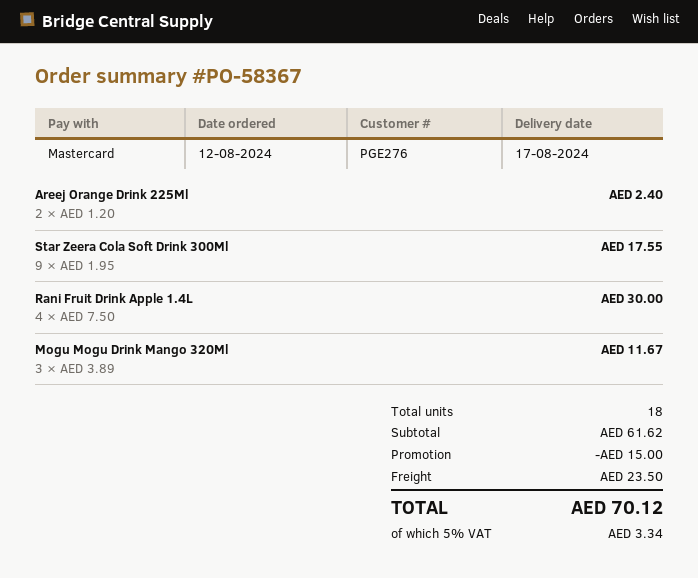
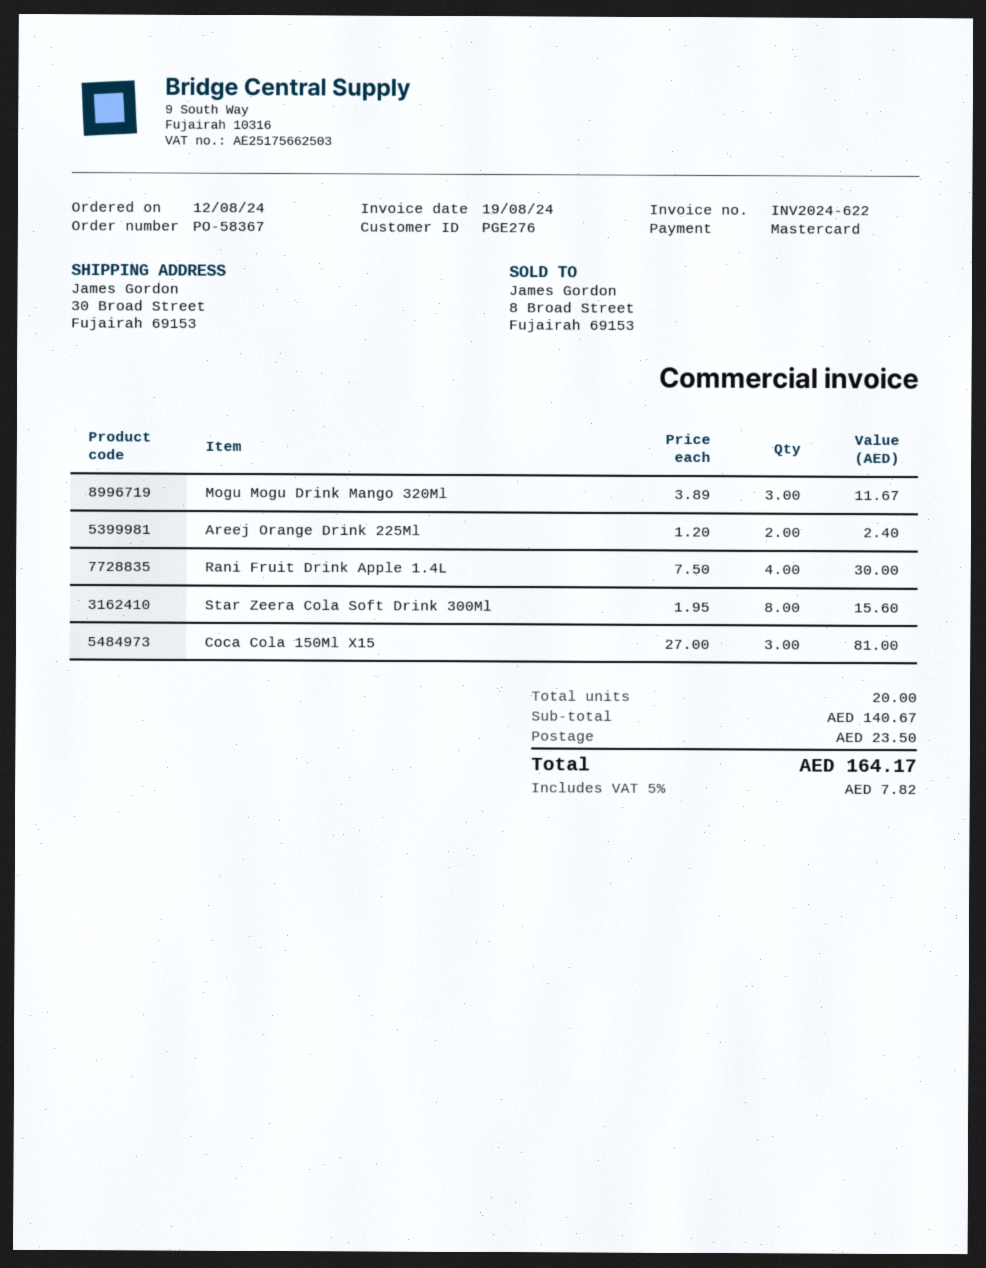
Star Zeera Cola Soft Drink 300Ml: 9 x 1.95 = 17.55 -> 8 x 1.95 = 15.60
Coca Cola 150Ml X15: none -> 3 x 27.00 = 81.00
total quantity: 18 -> 20
subtotal: 61.62 -> 140.67
discount: 15.00 -> none
tax: 5% = 3.34 -> 5% = 7.82
total: 70.12 -> 164.17

